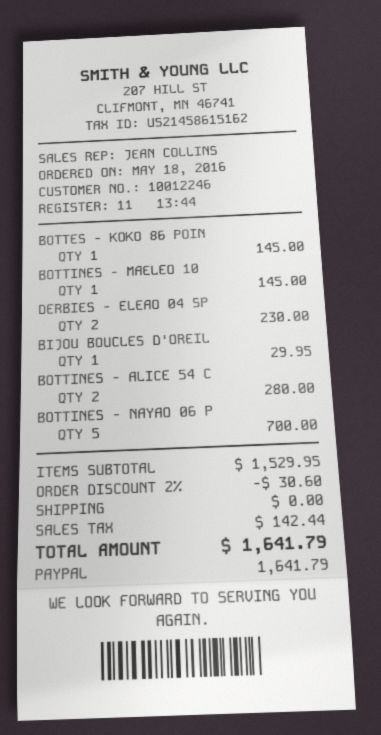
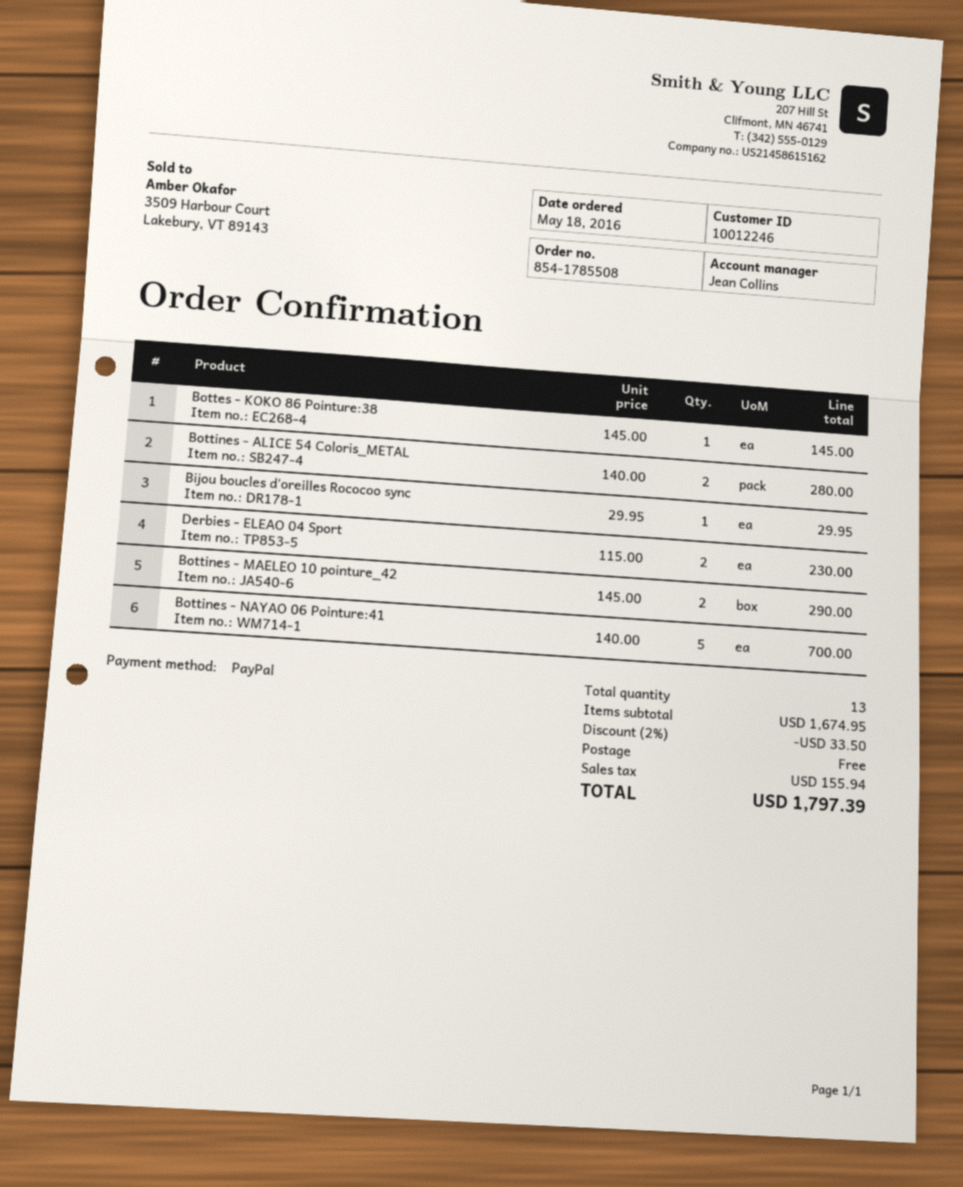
BOTTINES - MAELEO 10: 1 for 145.00 -> 2 for 290.00
subtotal: 1529.95 -> 1674.95
discount: 2% = 30.60 -> 2% = 33.50
tax: 142.44 -> 155.94
total: 1641.79 -> 1797.39

